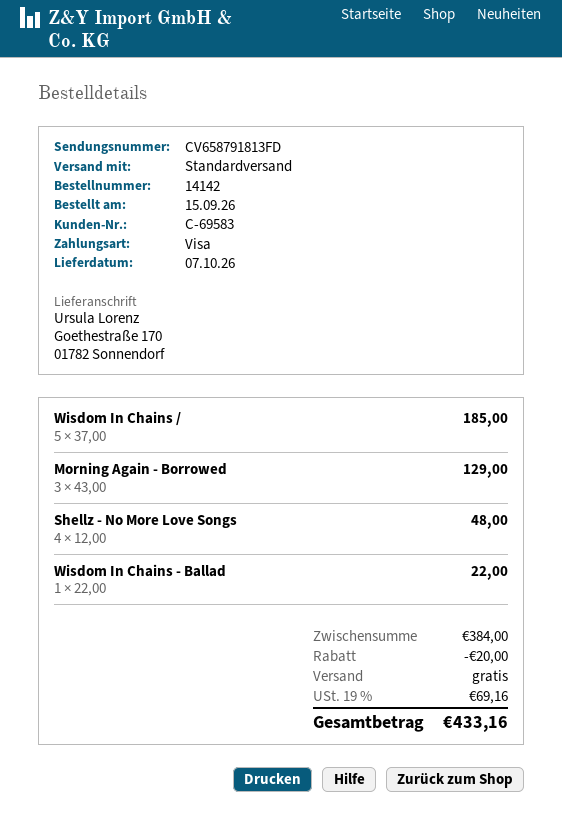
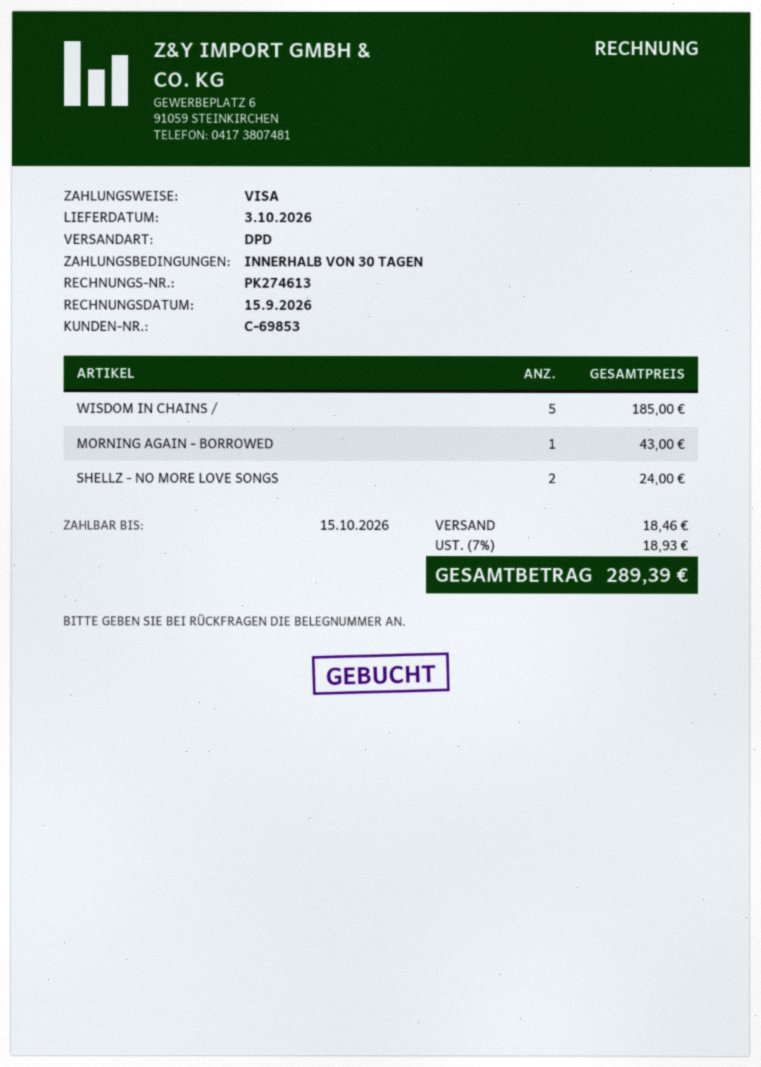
delivery date: 2026-10-07 -> 2026-10-03
customer number: C-69583 -> C-69853
shipping method: standard -> DPD
Morning Again - Borrowed: 3 for 129.00 -> 1 for 43.00
Shellz - No More Love Songs: 4 for 48.00 -> 2 for 24.00
Wisdom In Chains - Ballad: 1 for 22.00 -> none
discount: 20.00 -> none
shipping: 0.00 -> 18.46
tax: 19% = 69.16 -> 7% = 18.93
total: 433.16 -> 289.39

